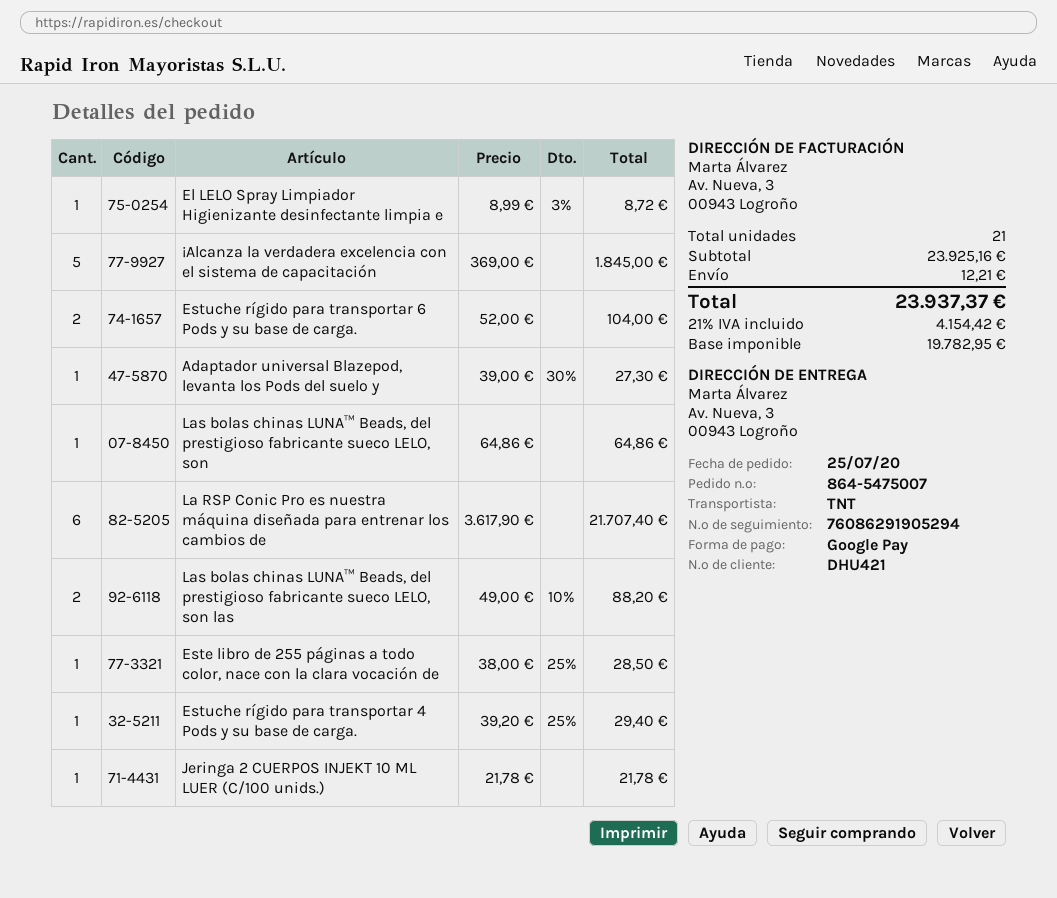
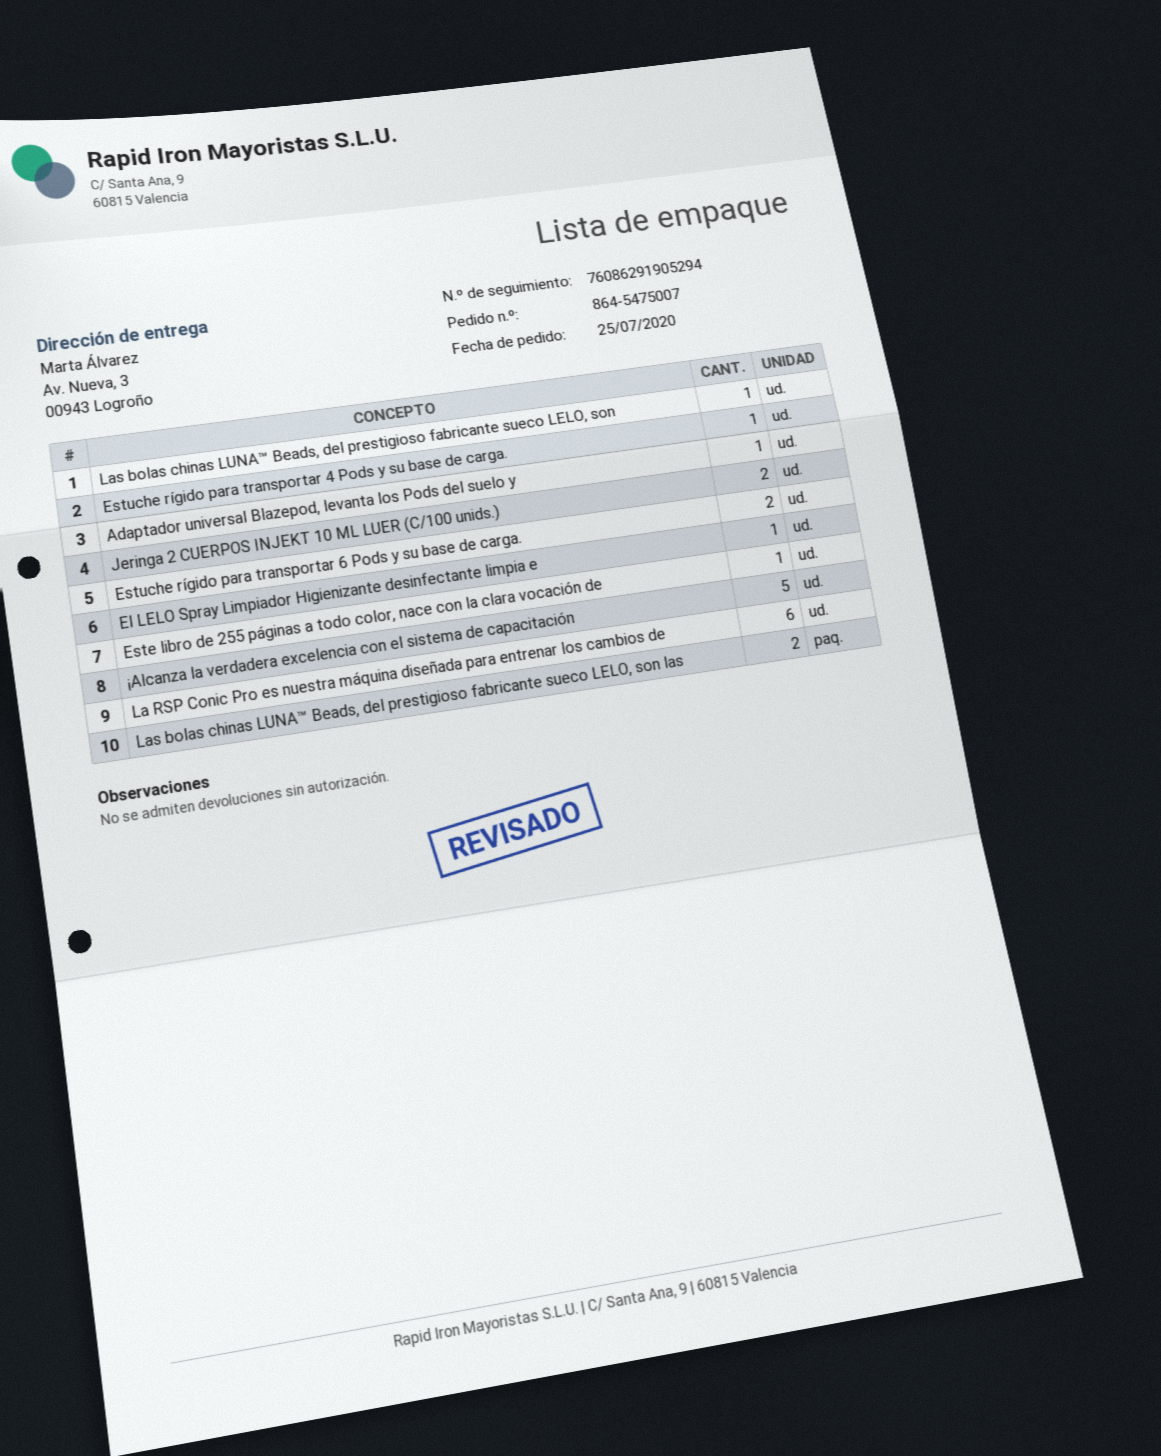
Jeringa 2 CUERPOS INJEKT 10 ML LUER (C/100 unids.): 1 -> 2

